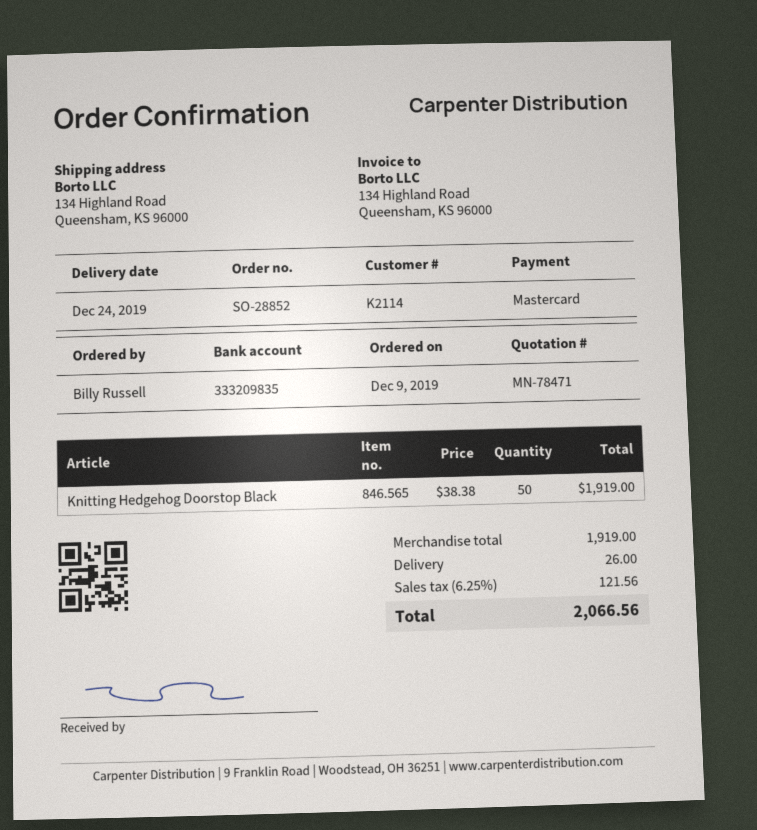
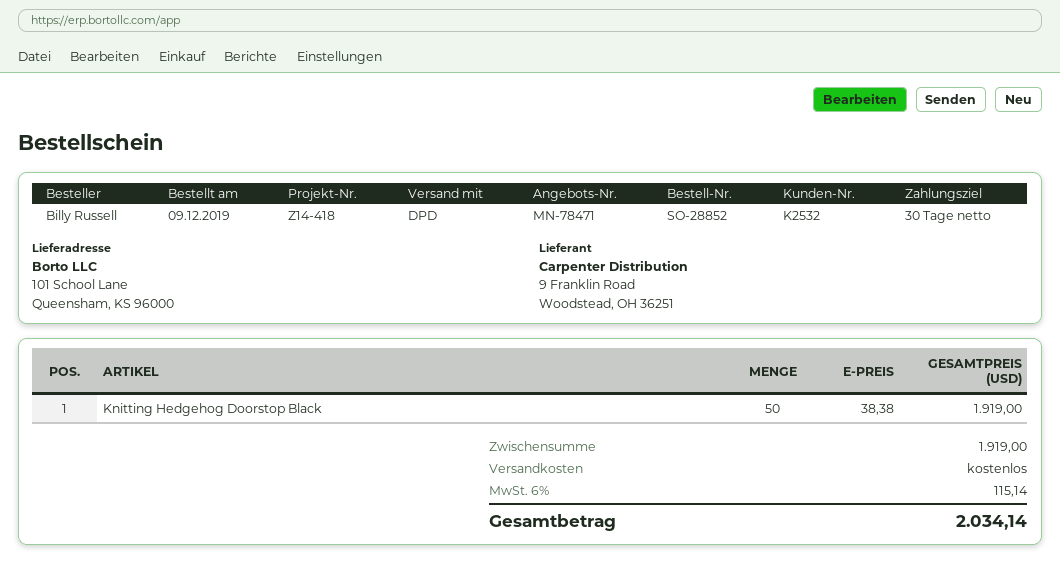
customer number: K2114 -> K2532
ship to: 134 Highland Road, Queensham, KS 96000 -> 101 School Lane, Queensham, KS 96000
shipping: 26.00 -> 0.00
tax: 6.25% = 121.56 -> 6% = 115.14
total: 2066.56 -> 2034.14

